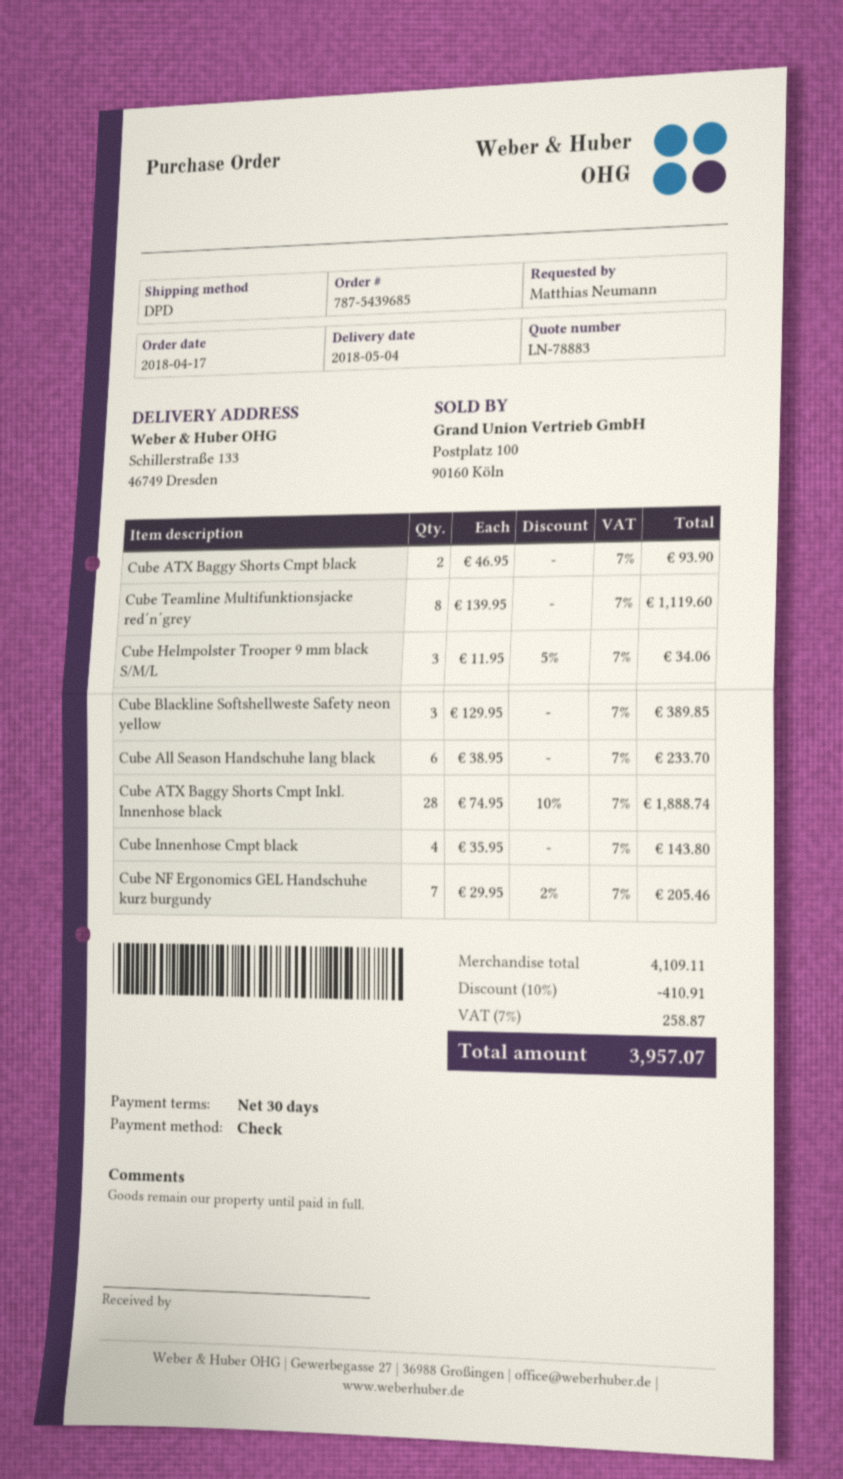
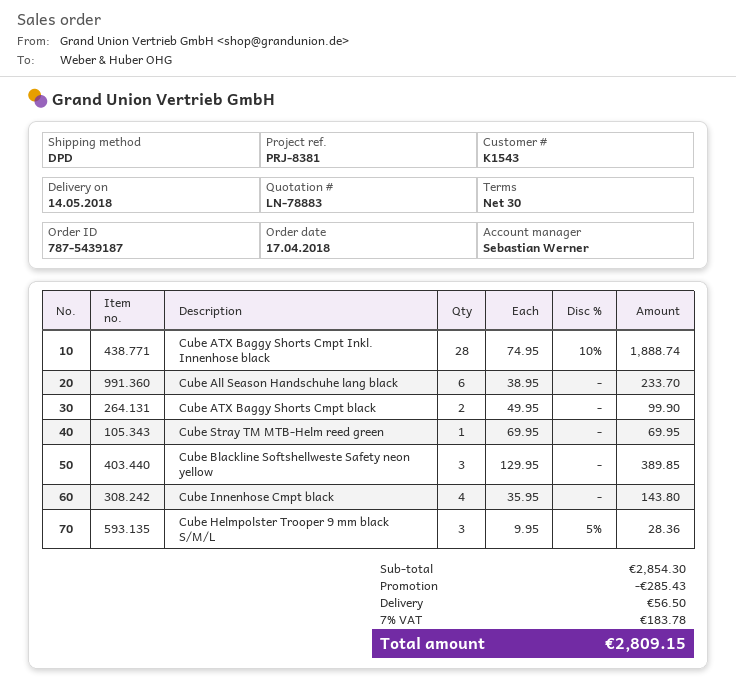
order number: 787-5439685 -> 787-5439187
delivery date: 2018-05-04 -> 2018-05-14
Cube ATX Baggy Shorts Cmpt black: 2 x 46.95 = 93.90 -> 2 x 49.95 = 99.90
Cube Teamline Multifunktionsjacke red´n´grey: 8 x 139.95 = 1119.60 -> none
Cube Helmpolster Trooper 9 mm black S/M/L: 3 x 11.95 - 5% = 34.06 -> 3 x 9.95 - 5% = 28.36
Cube NF Ergonomics GEL Handschuhe kurz burgundy: 7 x 29.95 - 2% = 205.46 -> none
Cube Stray TM MTB-Helm reed green: none -> 1 x 69.95 = 69.95
subtotal: 4109.11 -> 2854.30
discount: 410.91 -> 285.43
shipping: none -> 56.50
tax: 7% = 258.87 -> 7% = 183.78
total: 3957.07 -> 2809.15

